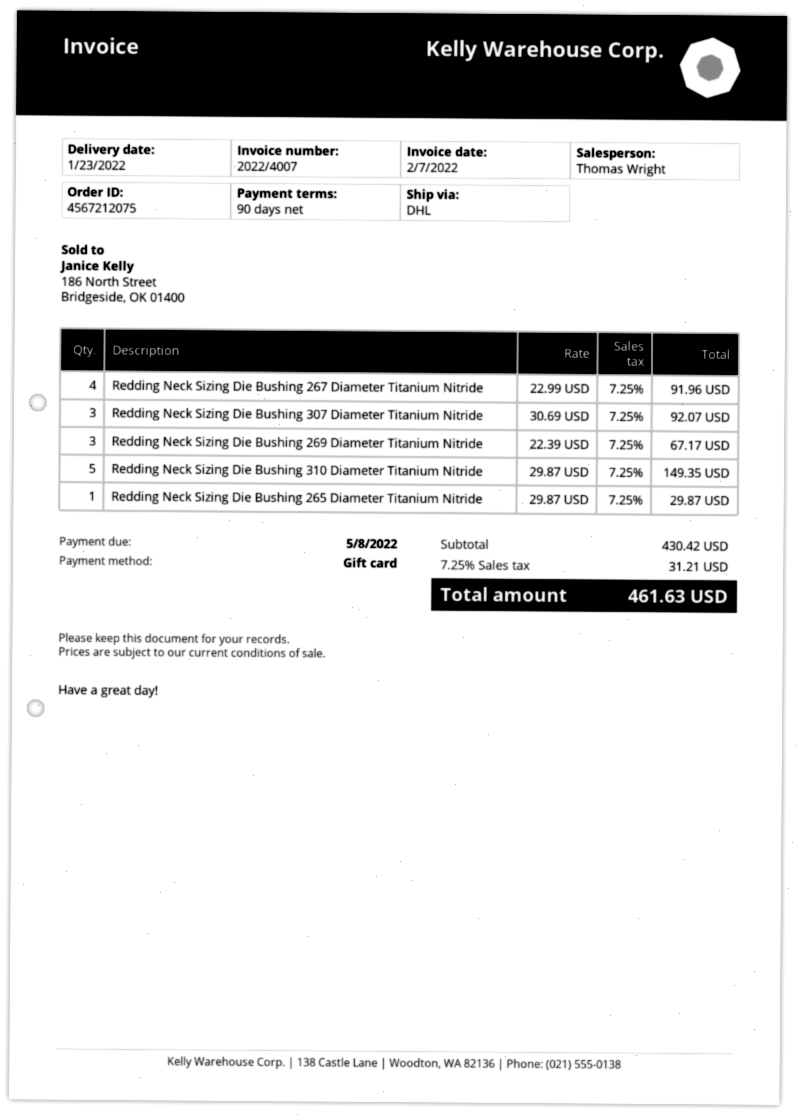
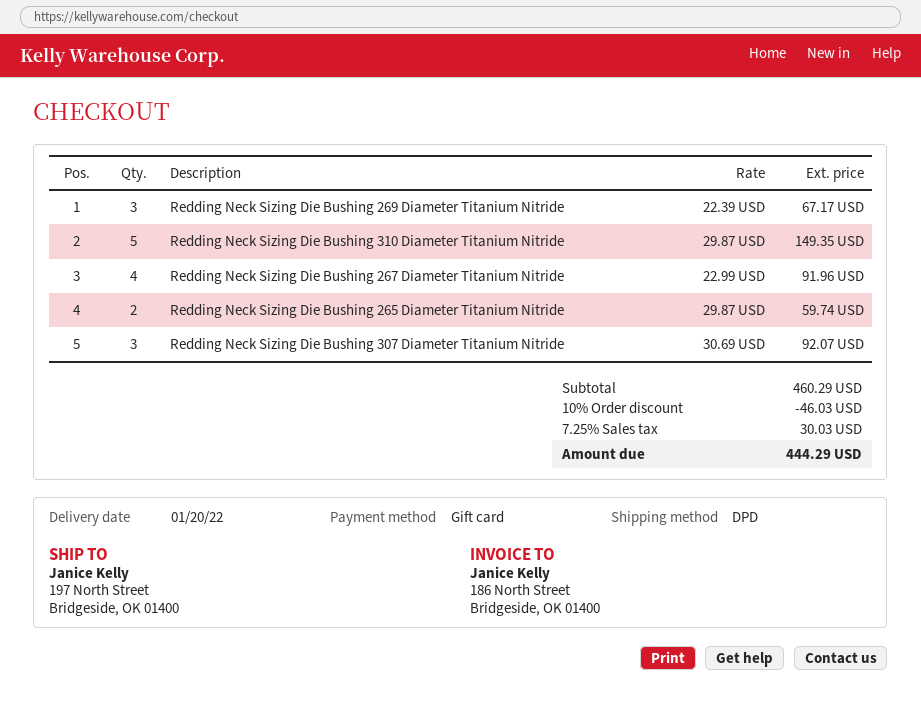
delivery date: 2022-01-23 -> 2022-01-20
shipping method: DHL -> DPD
Redding Neck Sizing Die Bushing 265 Diameter Titanium Nitride: 1 x 29.87 = 29.87 -> 2 x 29.87 = 59.74
subtotal: 430.42 -> 460.29
discount: none -> 10% = 46.03
tax: 7.25% = 31.21 -> 7.25% = 30.03
total: 461.63 -> 444.29

